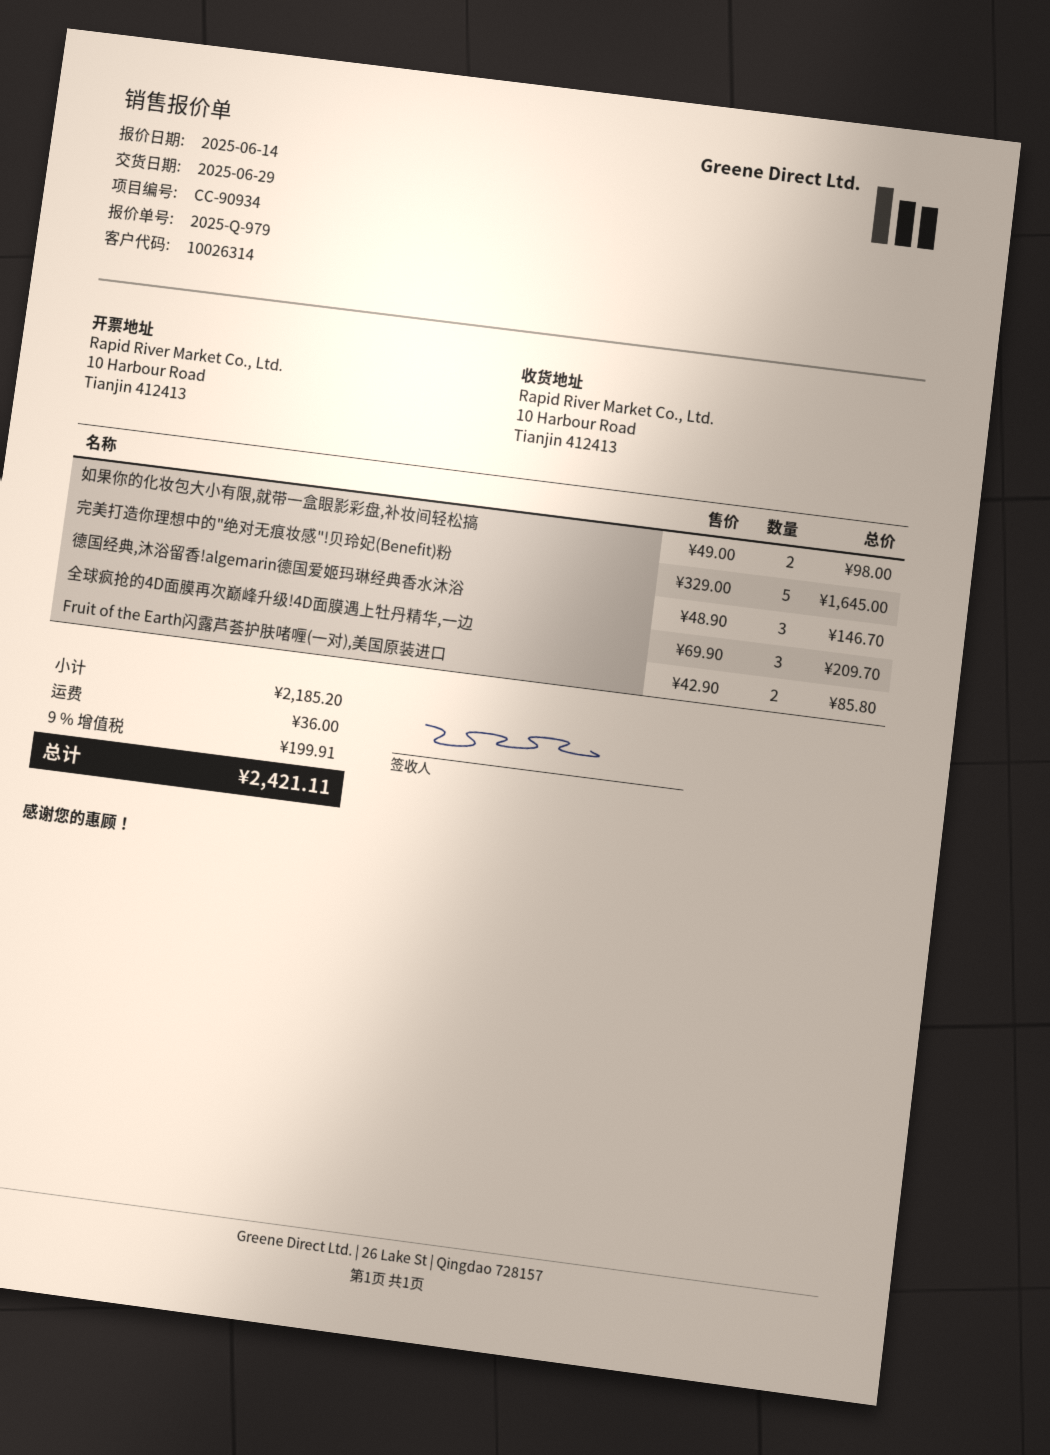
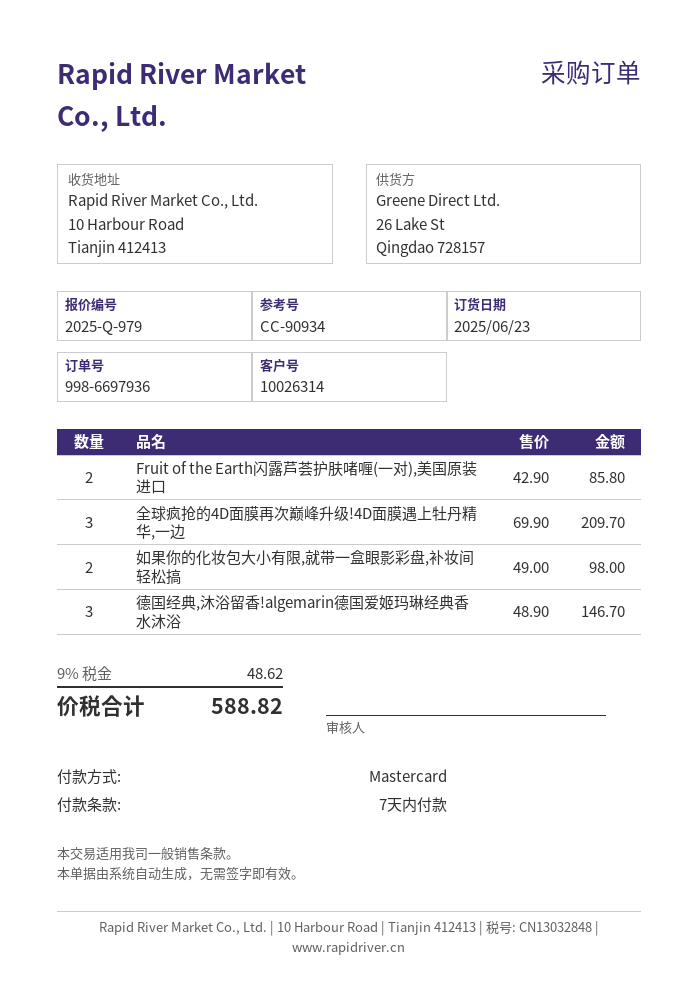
完美打造你理想中的"绝对无痕妆感"!贝玲妃(Benefit)粉: 5 x 329.00 = 1645.00 -> none
shipping: 36.00 -> none
tax: 9% = 199.91 -> 9% = 48.62
total: 2421.11 -> 588.82

